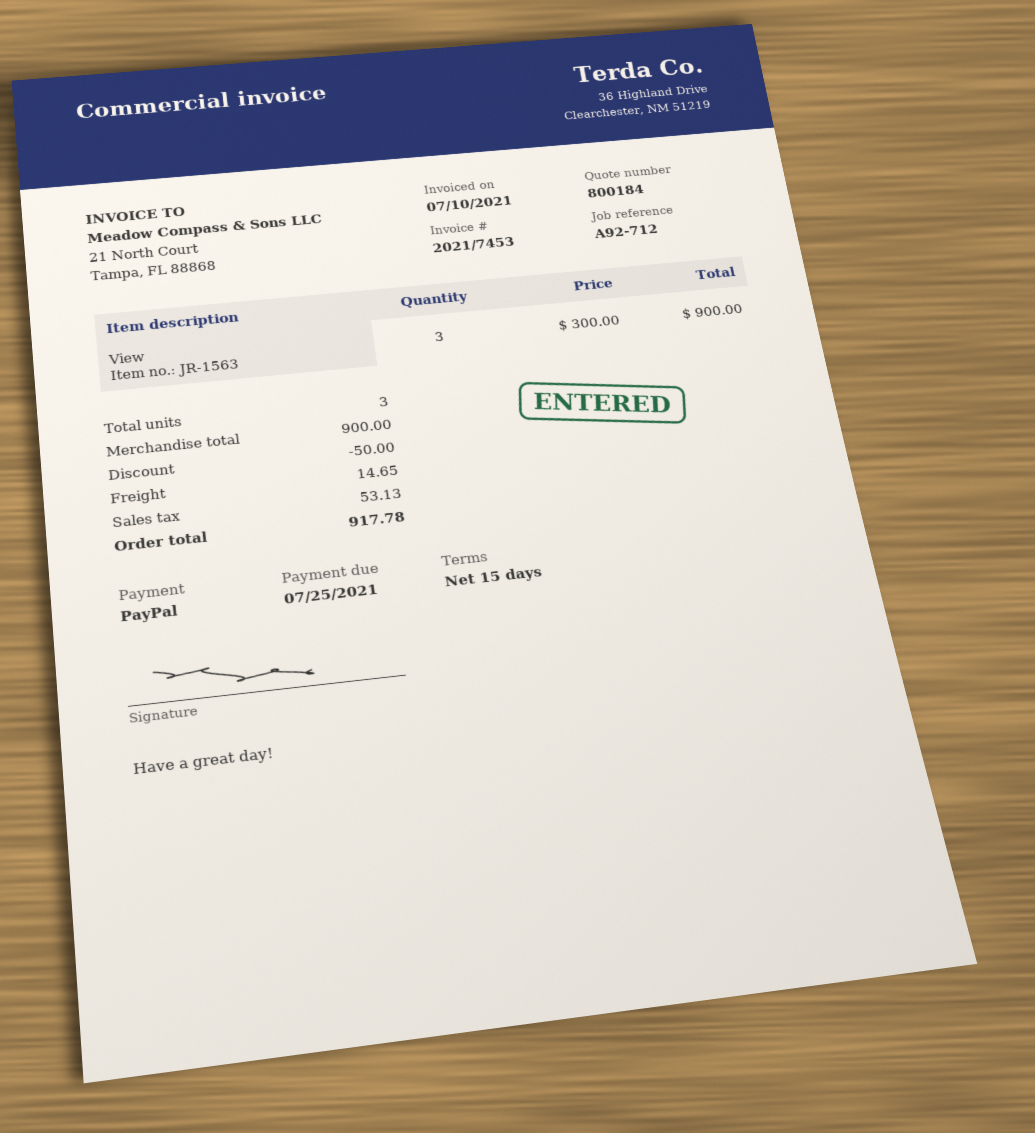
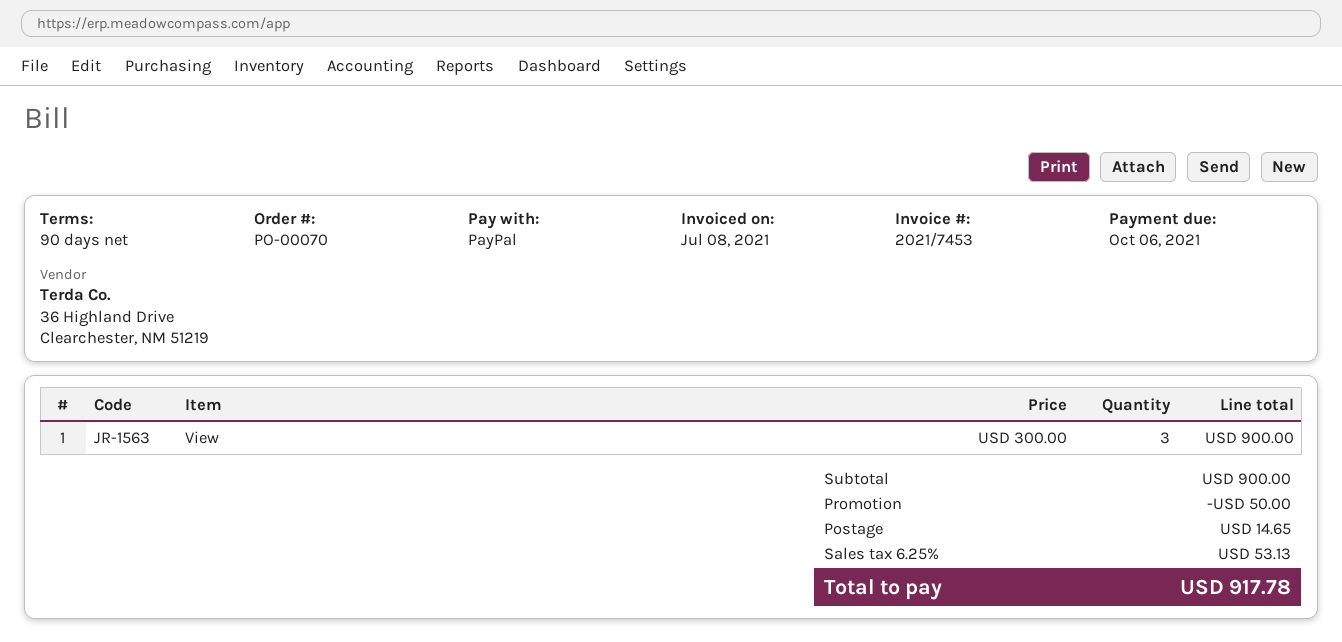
invoice date: 2021-07-10 -> 2021-07-08
payment terms: 15 days -> 90 days
due date: 2021-07-25 -> 2021-10-06

